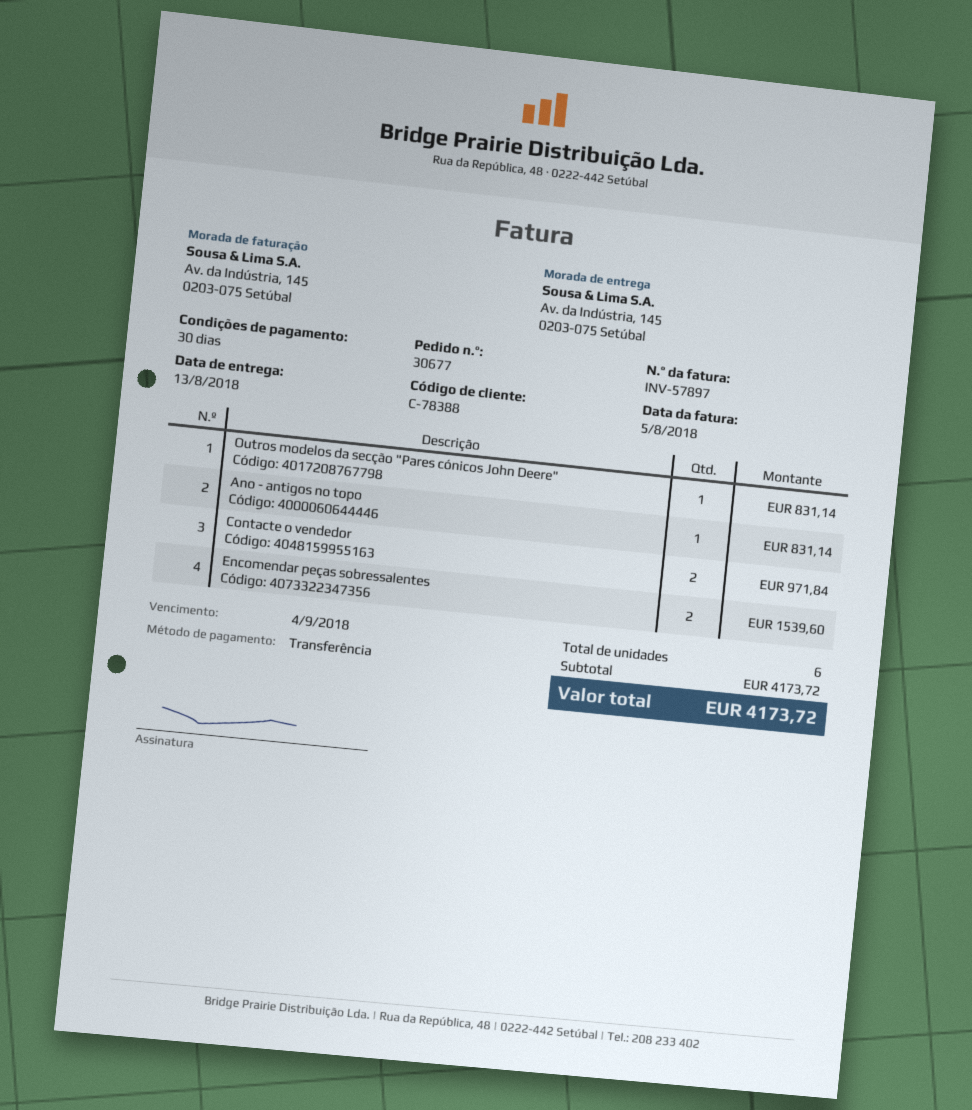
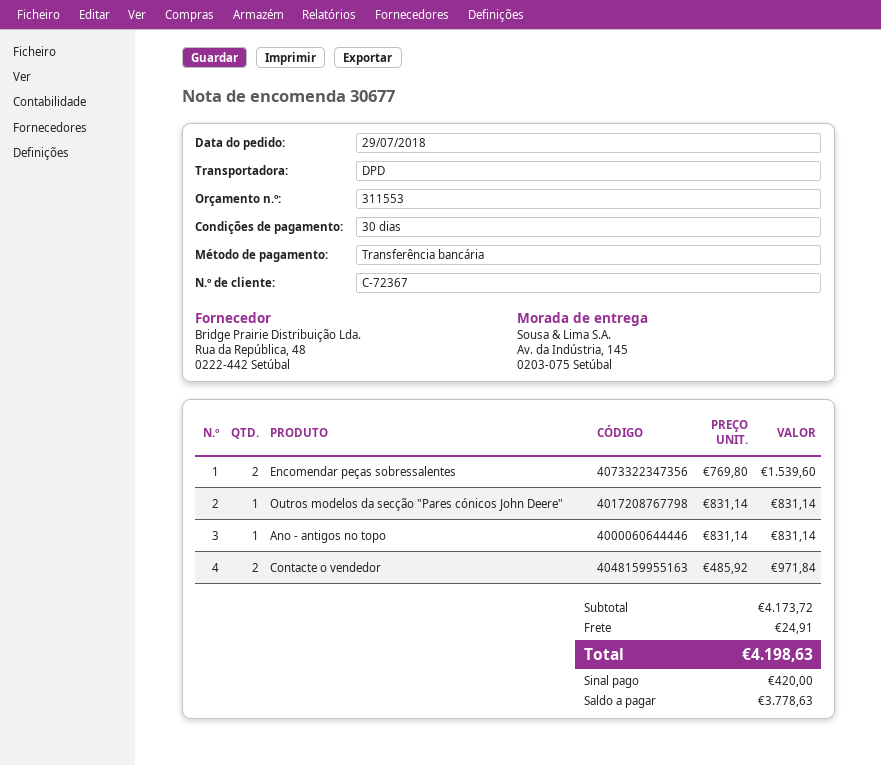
customer number: C-78388 -> C-72367
shipping: none -> 24.91
total: 4173.72 -> 4198.63

